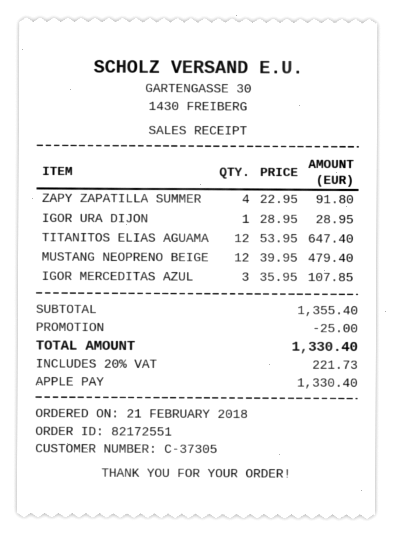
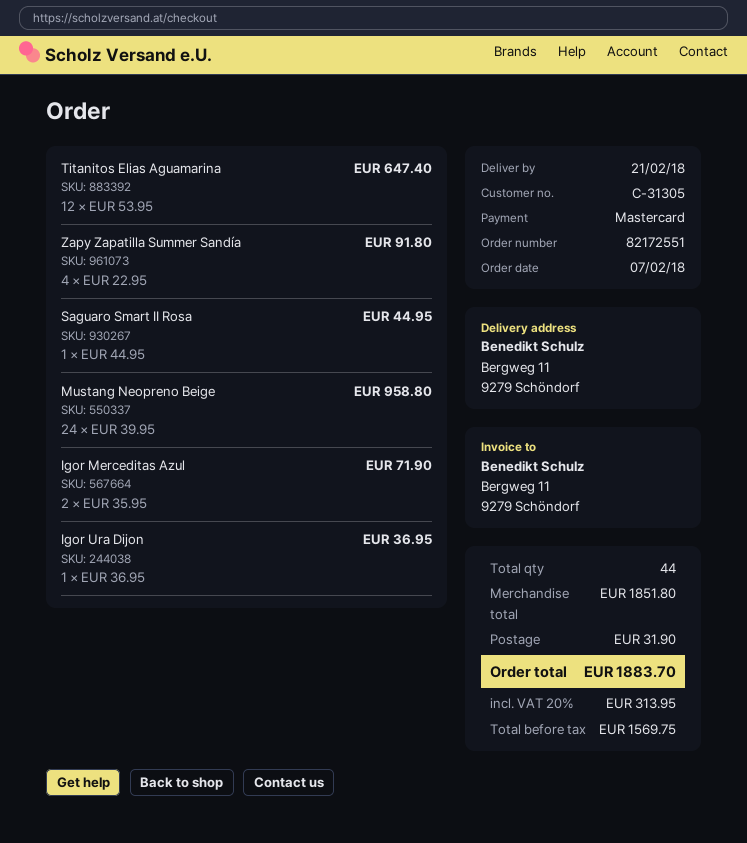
order date: 2018-02-21 -> 2018-02-07
customer number: C-37305 -> C-31305
payment method: Apple Pay -> Mastercard
IGOR URA DIJON: 1 x 28.95 = 28.95 -> 1 x 36.95 = 36.95
MUSTANG NEOPRENO BEIGE: 12 x 39.95 = 479.40 -> 24 x 39.95 = 958.80
IGOR MERCEDITAS AZUL: 3 x 35.95 = 107.85 -> 2 x 35.95 = 71.90
Saguaro Smart II Rosa: none -> 1 x 44.95 = 44.95
subtotal: 1355.40 -> 1851.80
discount: 25.00 -> none
shipping: none -> 31.90
tax: 20% = 221.73 -> 20% = 313.95
total: 1330.40 -> 1883.70

